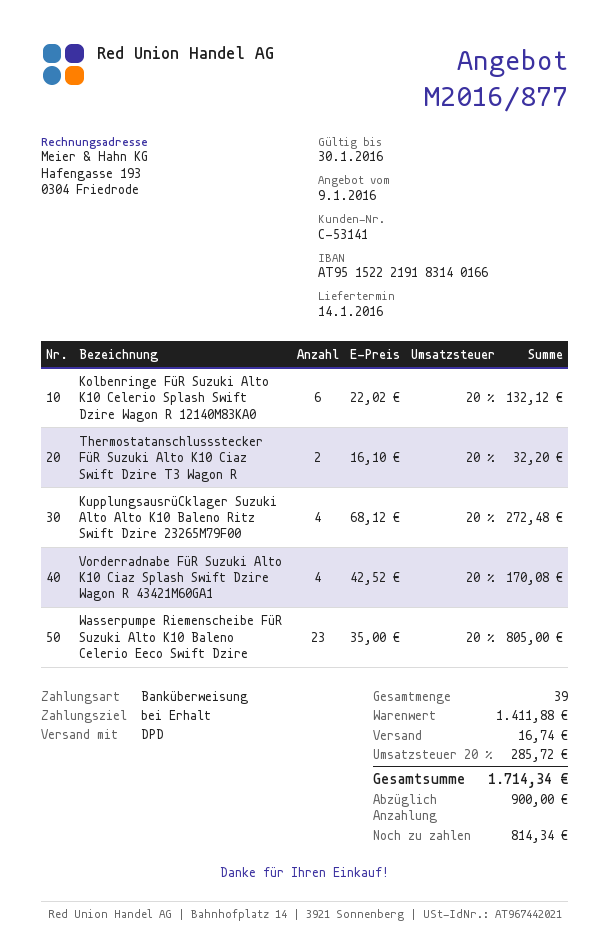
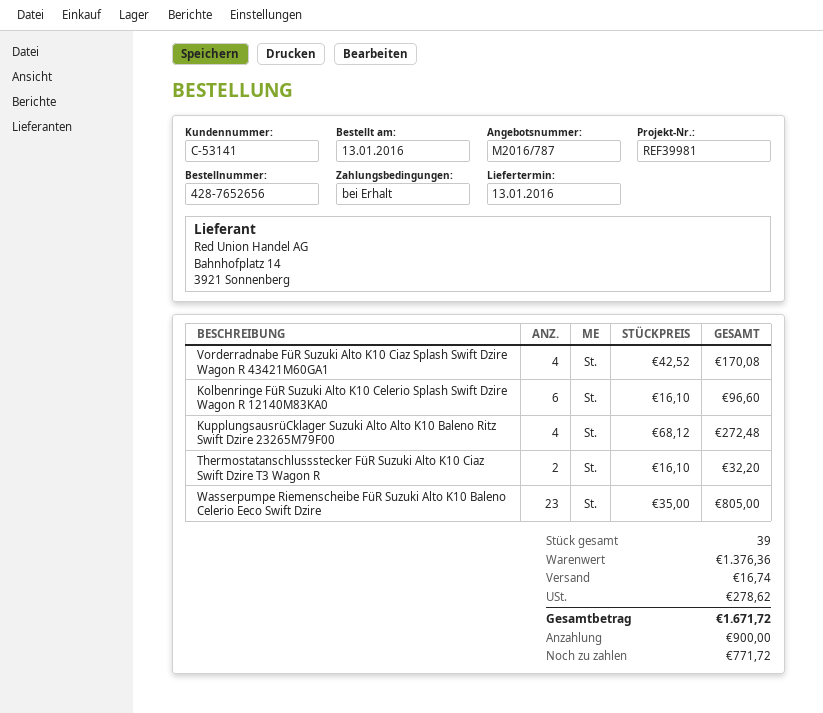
quote number: M2016/877 -> M2016/787
delivery date: 2016-01-14 -> 2016-01-13
Kolbenringe FüR Suzuki Alto K10 Celerio Splash Swift Dzire Wagon R 12140M83KA0: 6 x 22.02 = 132.12 -> 6 x 16.10 = 96.60
subtotal: 1411.88 -> 1376.36
tax: 285.72 -> 278.62
total: 1714.34 -> 1671.72
balance: 814.34 -> 771.72

